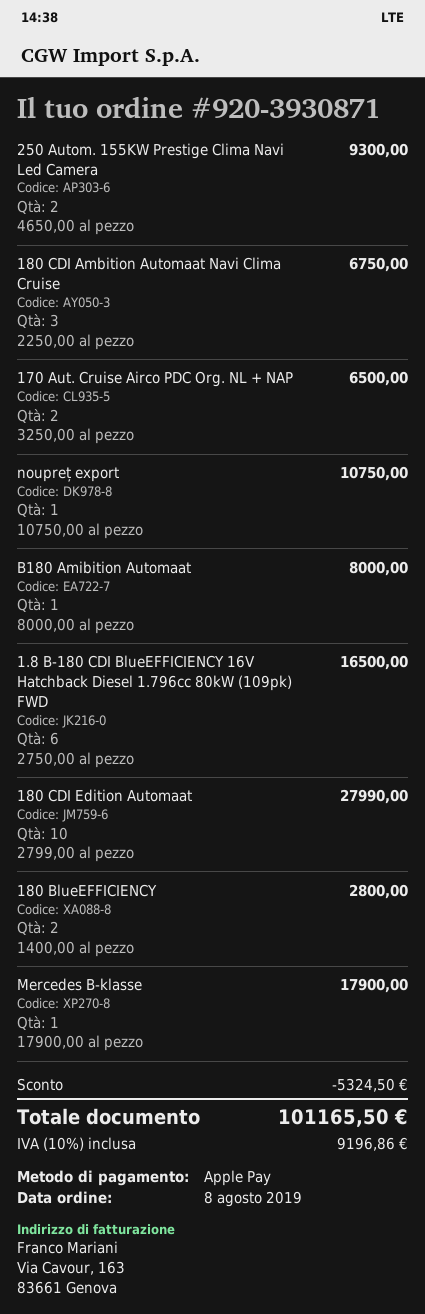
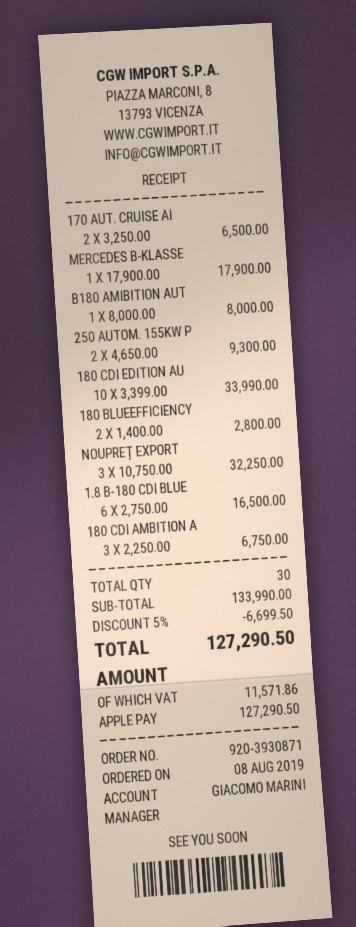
noupreț export: 1 x 10750.00 = 10750.00 -> 3 x 10750.00 = 32250.00
180 CDI Edition Automaat: 10 x 2799.00 = 27990.00 -> 10 x 3399.00 = 33990.00
discount: 5324.50 -> 6699.50
tax: 9196.86 -> 11571.86
total: 101165.50 -> 127290.50

